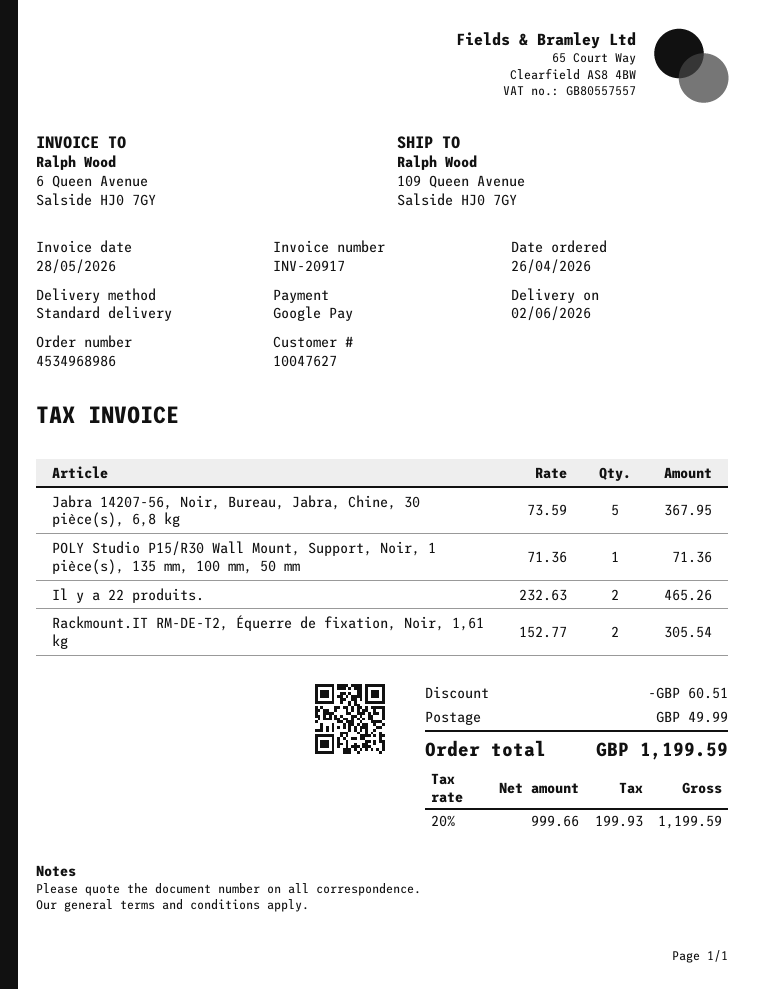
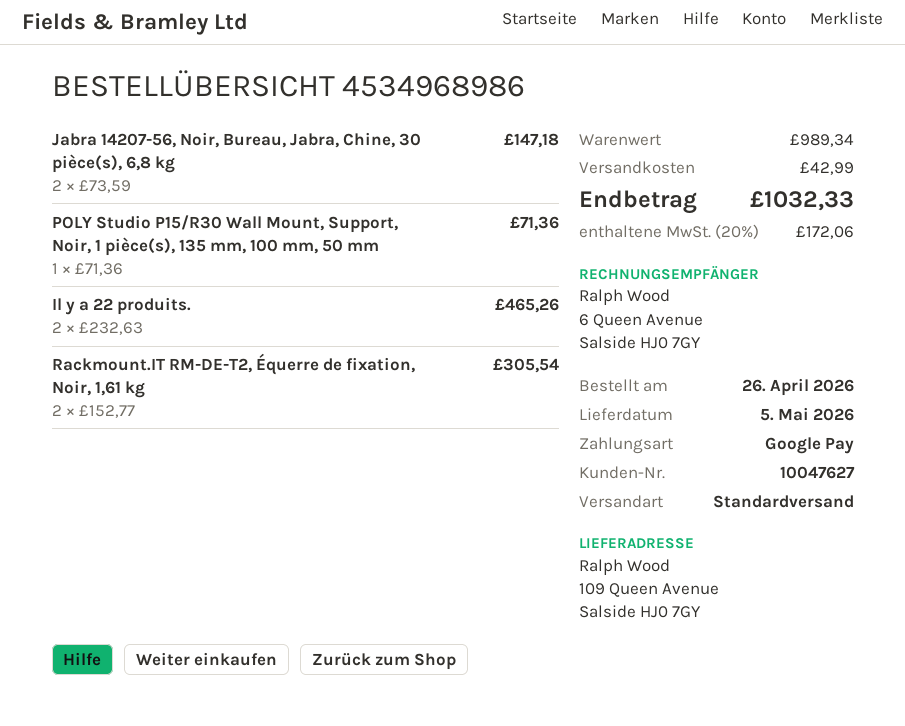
delivery date: 2026-06-02 -> 2026-05-05
Jabra 14207-56, Noir, Bureau, Jabra, Chine, 30 pièce(s), 6,8 kg: 5 x 73.59 = 367.95 -> 2 x 73.59 = 147.18
discount: 60.51 -> none
shipping: 49.99 -> 42.99
tax: 20% = 199.93 -> 20% = 172.06
total: 1199.59 -> 1032.33

